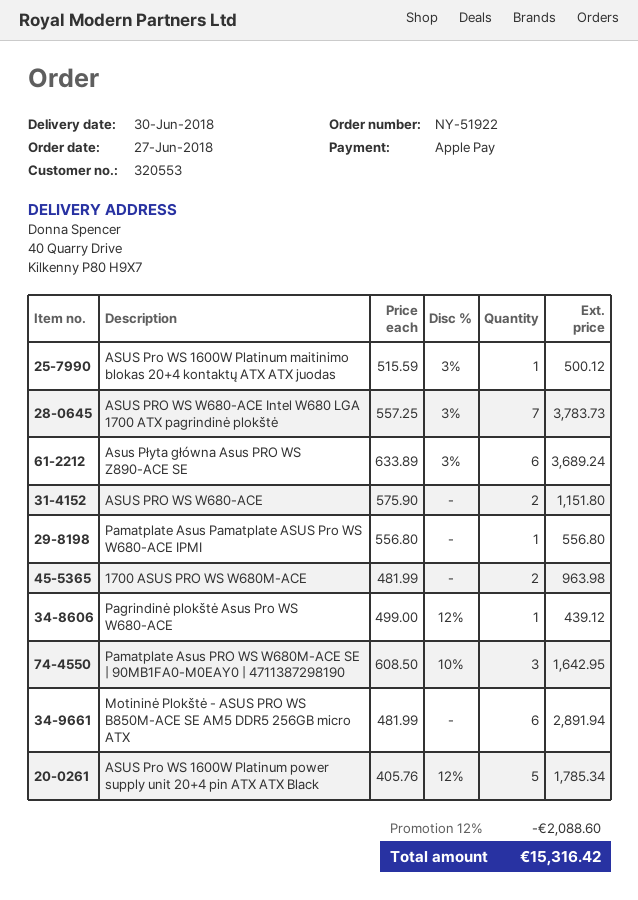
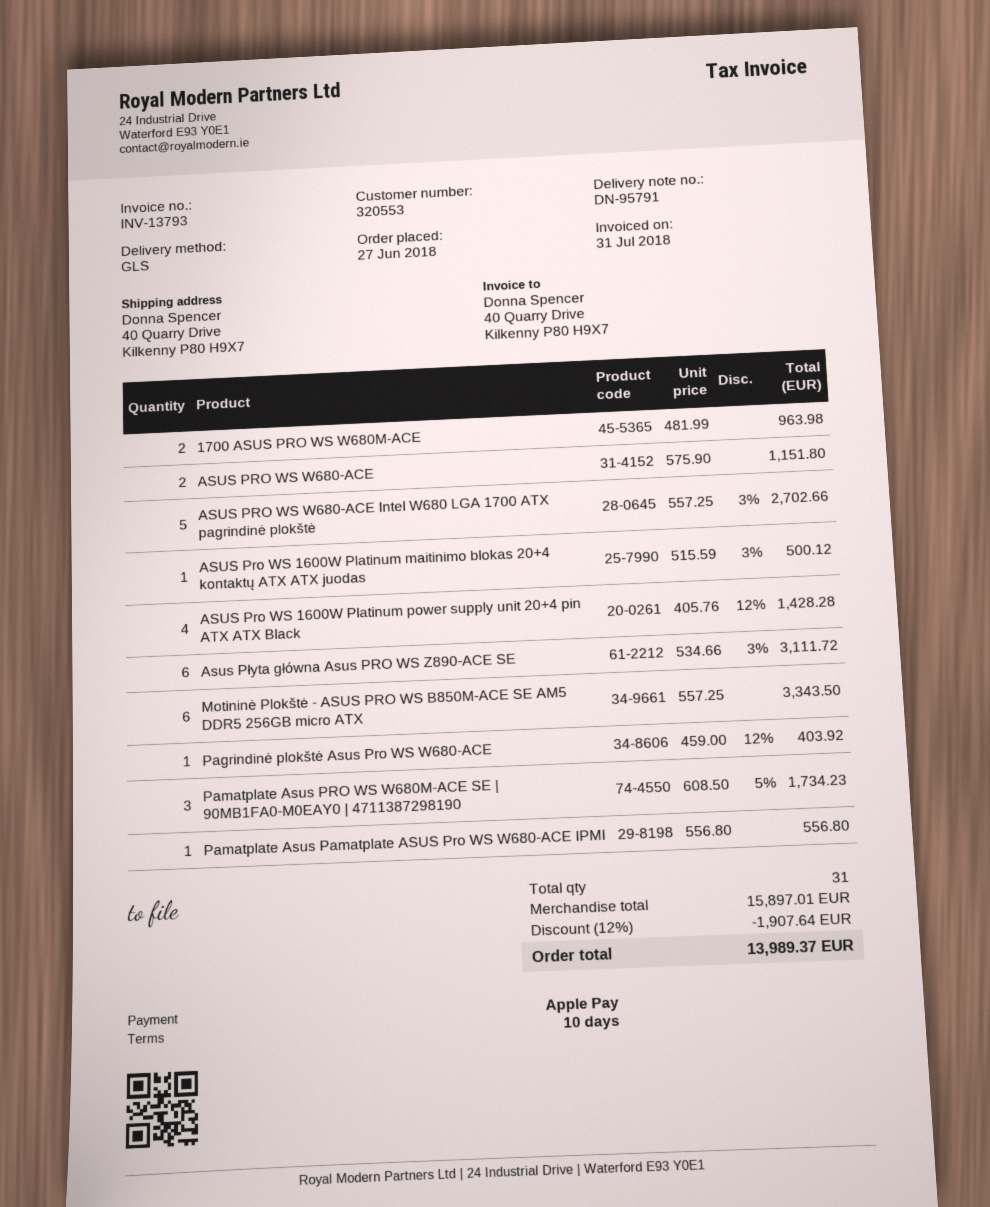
ASUS PRO WS W680-ACE Intel W680 LGA 1700 ATX pagrindinė plokštė: 7 x 557.25 - 3% = 3783.73 -> 5 x 557.25 - 3% = 2702.66
Asus Płyta główna Asus PRO WS Z890-ACE SE: 6 x 633.89 - 3% = 3689.24 -> 6 x 534.66 - 3% = 3111.72
Pagrindinė plokštė Asus Pro WS W680-ACE: 1 x 499.00 - 12% = 439.12 -> 1 x 459.00 - 12% = 403.92
Pamatplate Asus PRO WS W680M-ACE SE | 90MB1FA0-M0EAY0 | 4711387298190: 3 x 608.50 - 10% = 1642.95 -> 3 x 608.50 - 5% = 1734.23
Motininė Plokštė - ASUS PRO WS B850M-ACE SE AM5 DDR5 256GB micro ATX: 6 x 481.99 = 2891.94 -> 6 x 557.25 = 3343.50
ASUS Pro WS 1600W Platinum power supply unit 20+4 pin ATX ATX Black: 5 x 405.76 - 12% = 1785.34 -> 4 x 405.76 - 12% = 1428.28
discount: 12% = 2088.60 -> 12% = 1907.64
total: 15316.42 -> 13989.37

